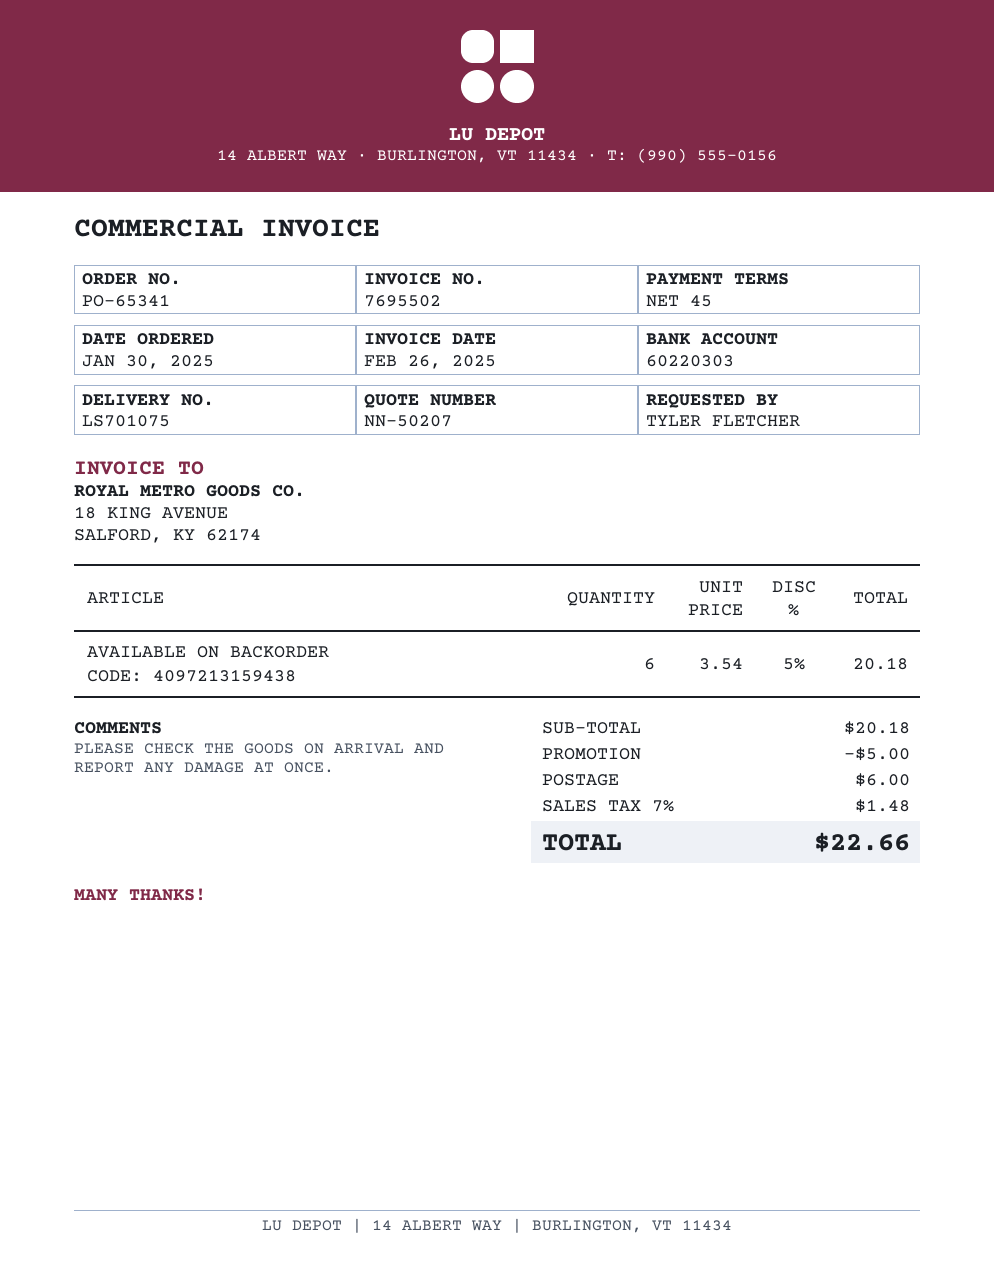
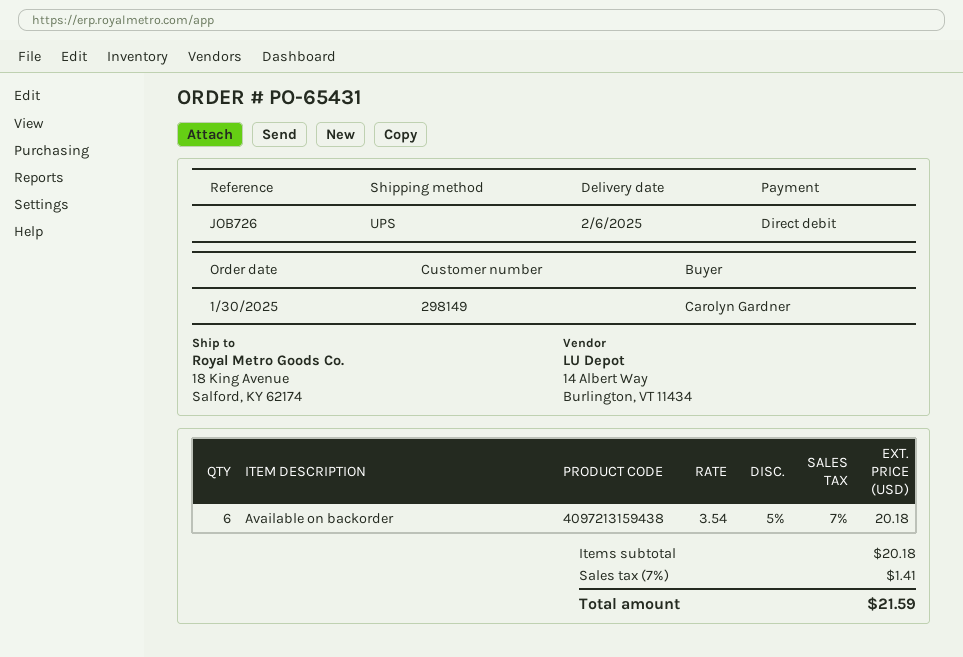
order number: PO-65341 -> PO-65431
ordered by: TYLER FLETCHER -> Carolyn Gardner
discount: 5.00 -> none
shipping: 6.00 -> none
tax: 7% = 1.48 -> 7% = 1.41
total: 22.66 -> 21.59

